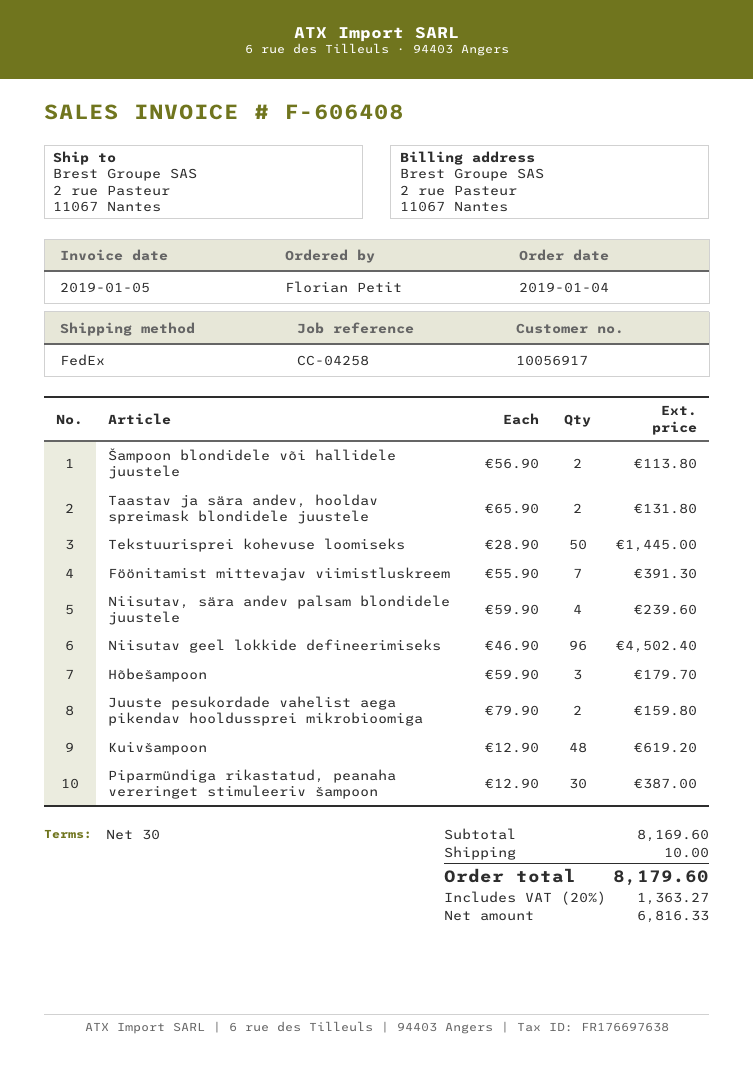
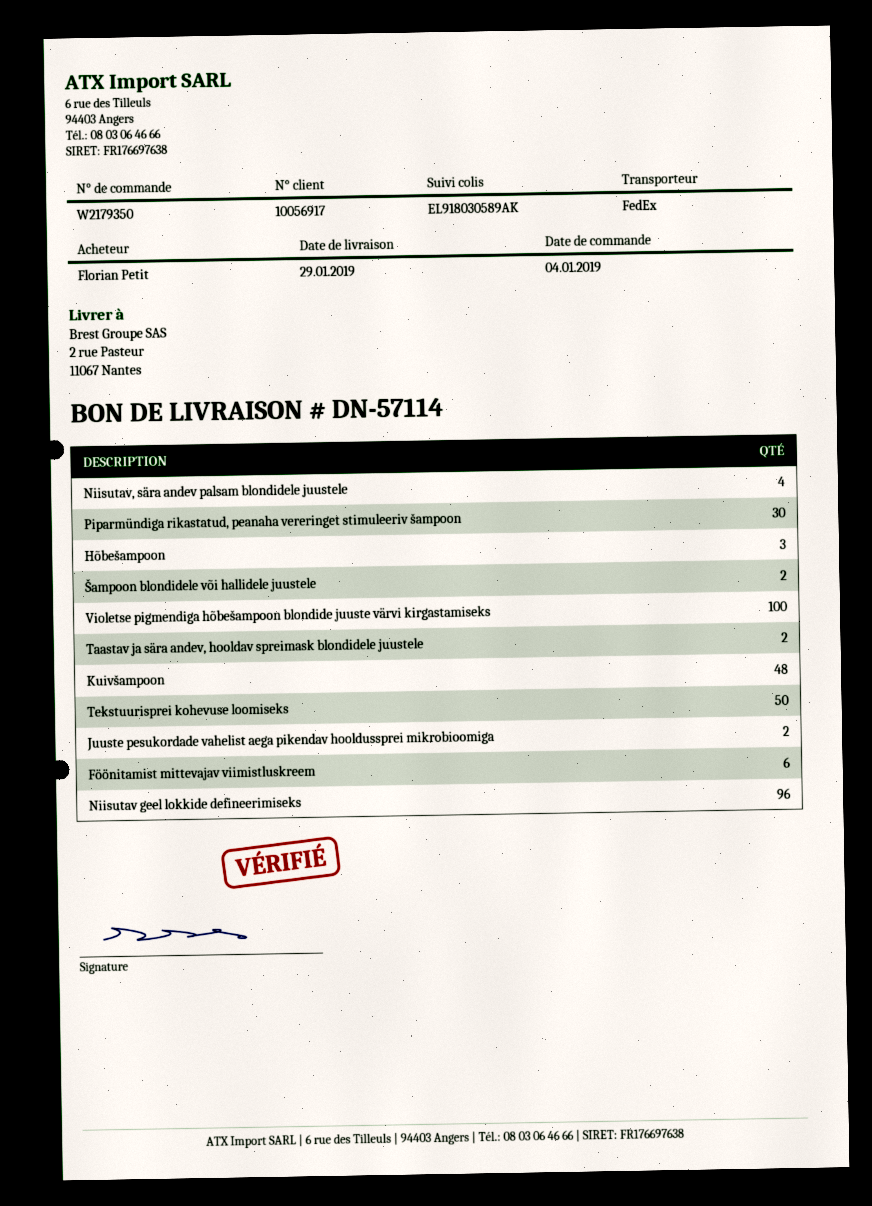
Föönitamist mittevajav viimistluskreem: 7 -> 6
Violetse pigmendiga hõbešampoon blondide juuste värvi kirgastamiseks: none -> 100

